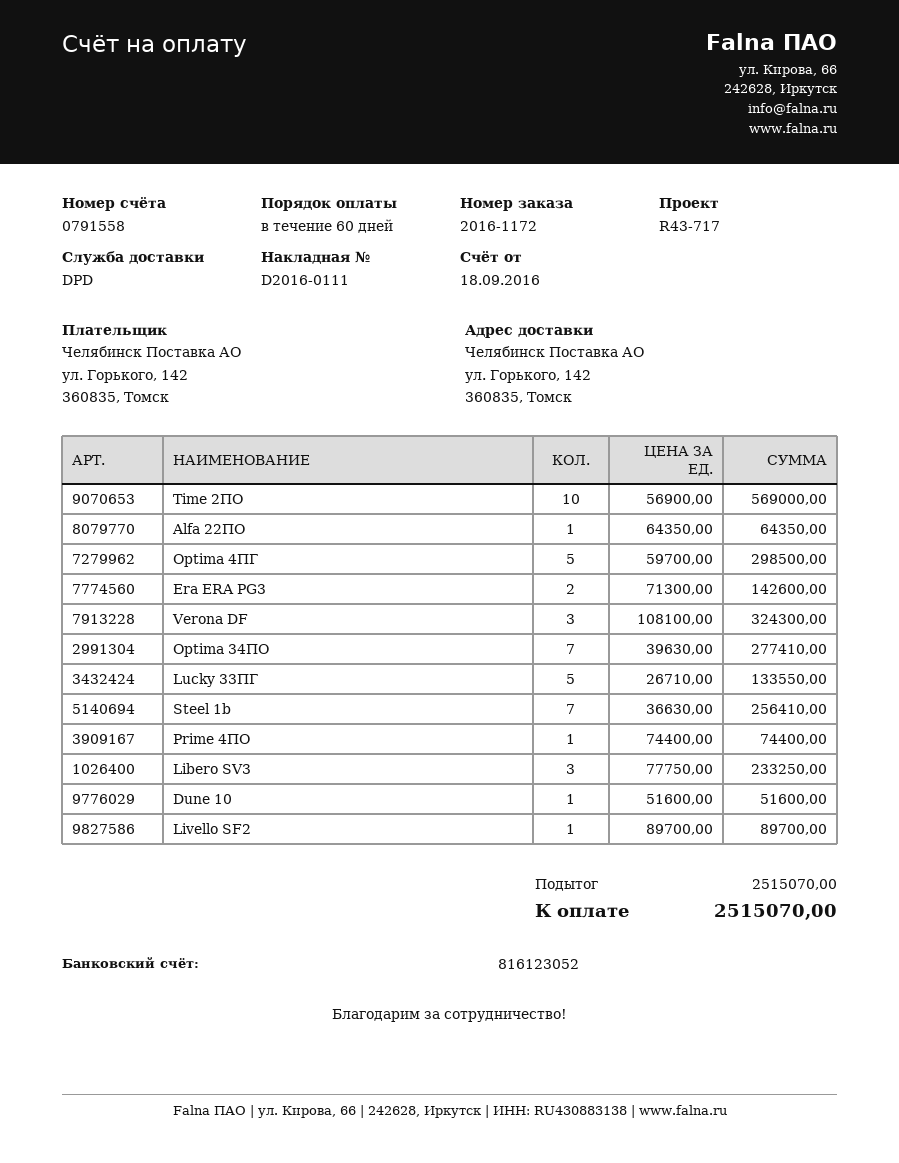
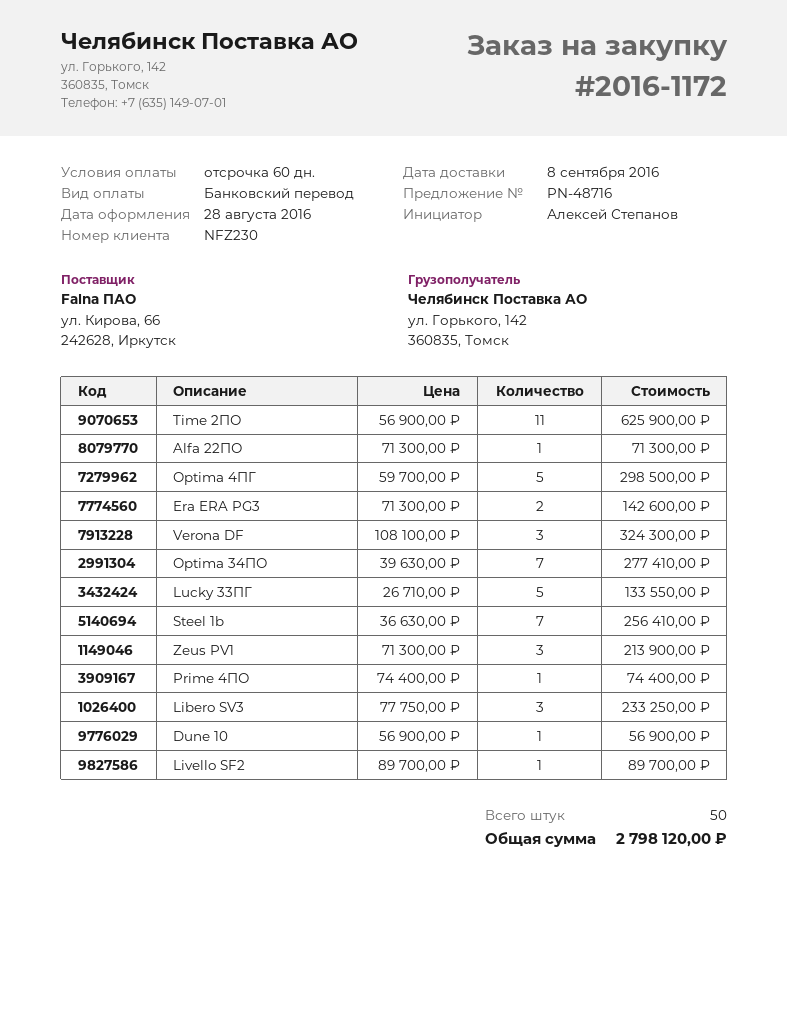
Time 2ПО: 10 x 56900.00 = 569000.00 -> 11 x 56900.00 = 625900.00
Alfa 22ПО: 1 x 64350.00 = 64350.00 -> 1 x 71300.00 = 71300.00
Dune 10: 1 x 51600.00 = 51600.00 -> 1 x 56900.00 = 56900.00
Zeus PV1: none -> 3 x 71300.00 = 213900.00
total: 2515070.00 -> 2798120.00

